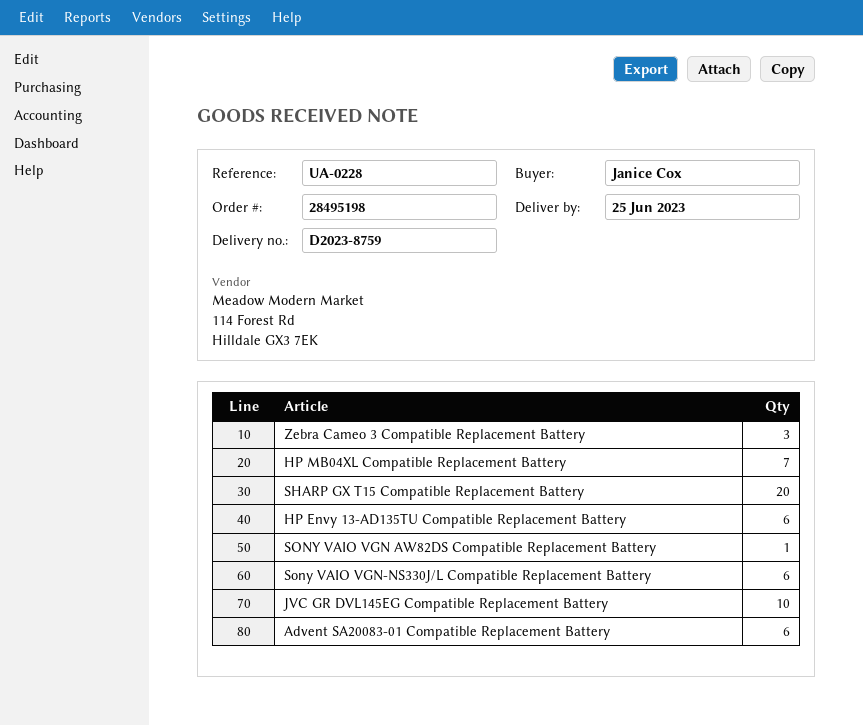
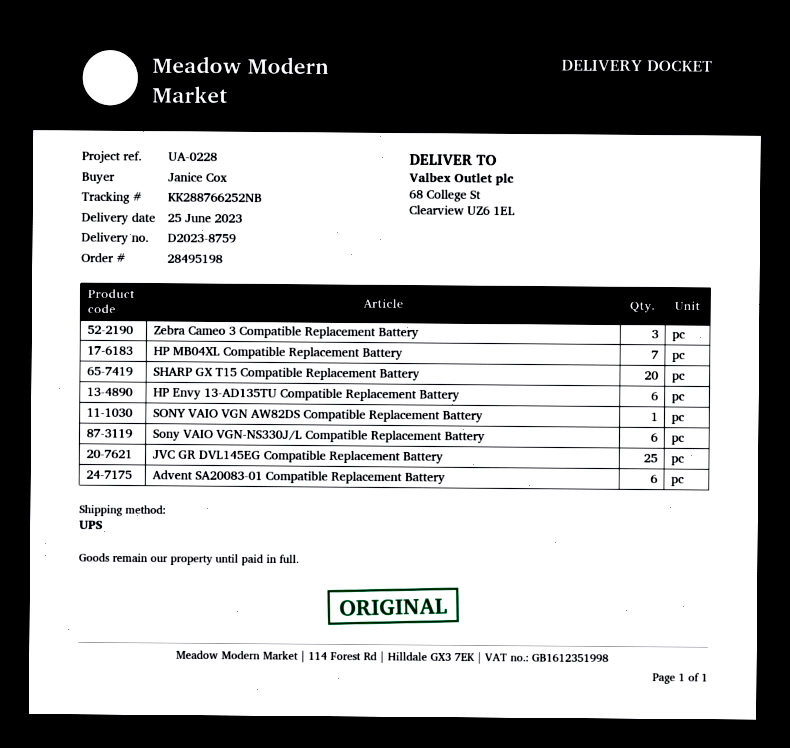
JVC GR DVL145EG Compatible Replacement Battery: 10 -> 25

